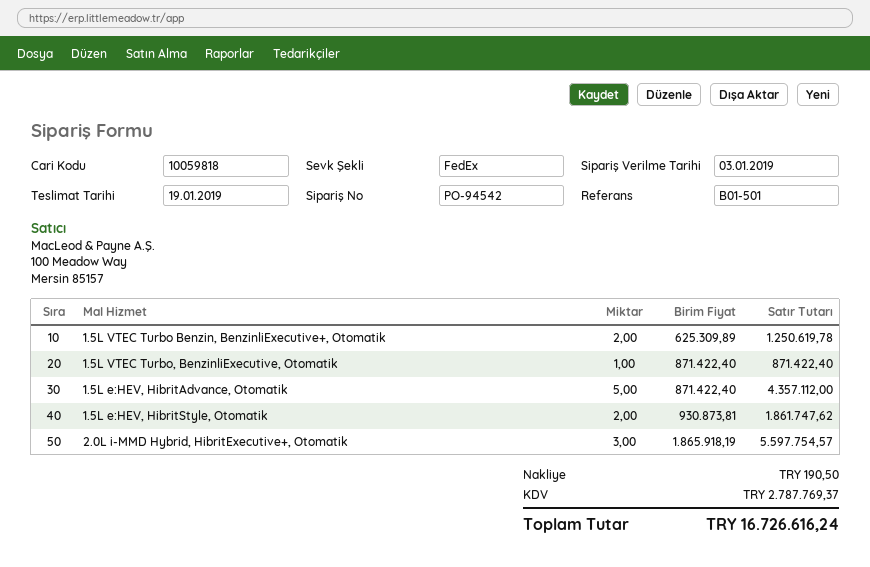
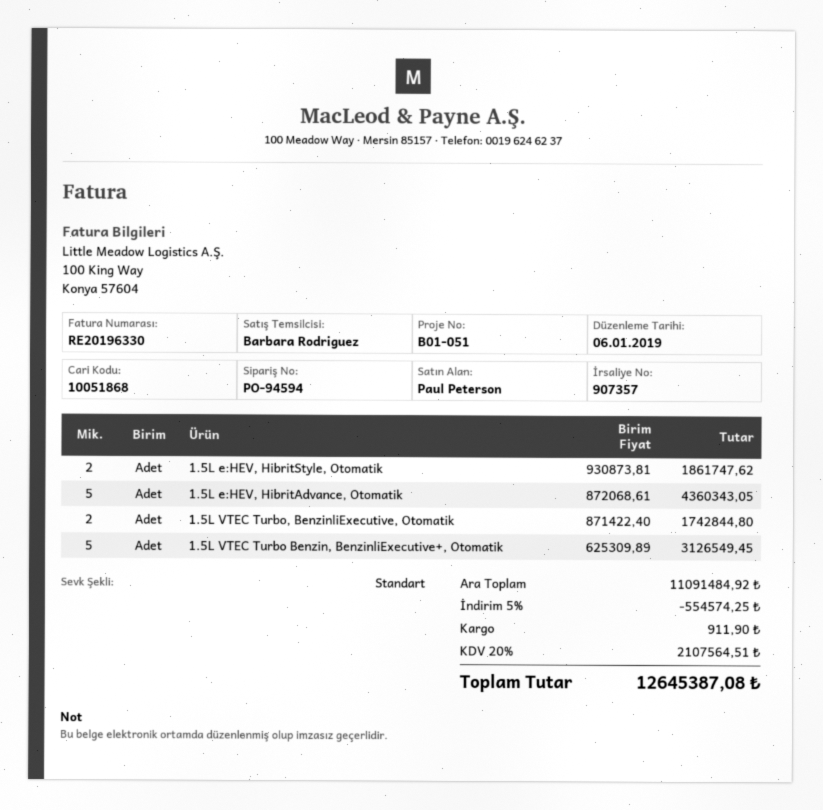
order number: PO-94542 -> PO-94594
customer number: 10059818 -> 10051868
reference: B01-501 -> B01-051
shipping method: FedEx -> standard
1.5L VTEC Turbo Benzin, BenzinliExecutive+, Otomatik: 2 x 625309.89 = 1250619.78 -> 5 x 625309.89 = 3126549.45
1.5L VTEC Turbo, BenzinliExecutive, Otomatik: 1 x 871422.40 = 871422.40 -> 2 x 871422.40 = 1742844.80
1.5L e:HEV, HibritAdvance, Otomatik: 5 x 871422.40 = 4357112.00 -> 5 x 872068.61 = 4360343.05
2.0L i-MMD Hybrid, HibritExecutive+, Otomatik: 3 x 1865918.19 = 5597754.57 -> none
discount: none -> 5% = 554574.25
shipping: 190.50 -> 911.90
tax: 2787769.37 -> 2107564.51
total: 16726616.24 -> 12645387.08

